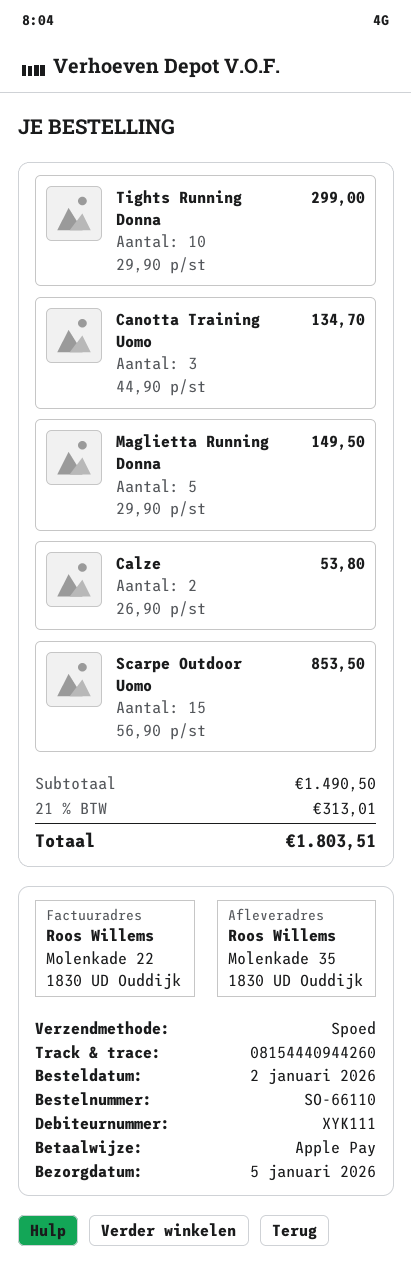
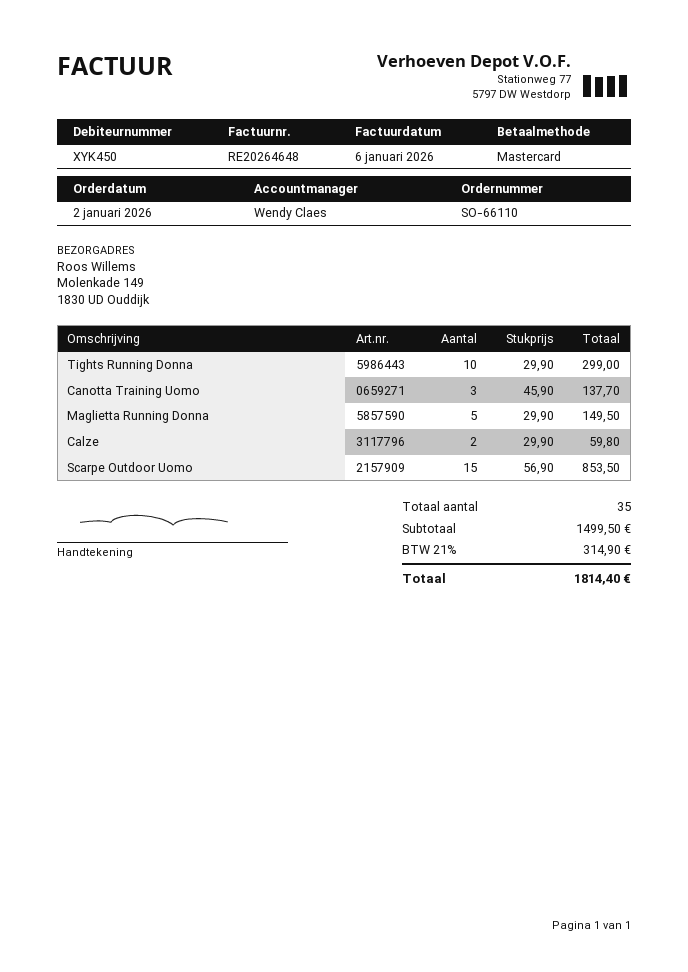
customer number: XYK111 -> XYK450
payment method: Apple Pay -> Mastercard
ship to: Molenkade 35, 1830 UD Ouddijk -> Molenkade 149, 1830 UD Ouddijk
Canotta Training Uomo: 3 x 44.90 = 134.70 -> 3 x 45.90 = 137.70
Calze: 2 x 26.90 = 53.80 -> 2 x 29.90 = 59.80
subtotal: 1490.50 -> 1499.50
tax: 21% = 313.01 -> 21% = 314.90
total: 1803.51 -> 1814.40

